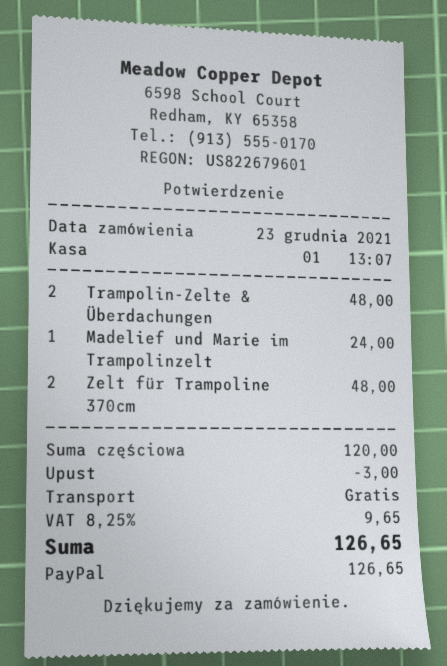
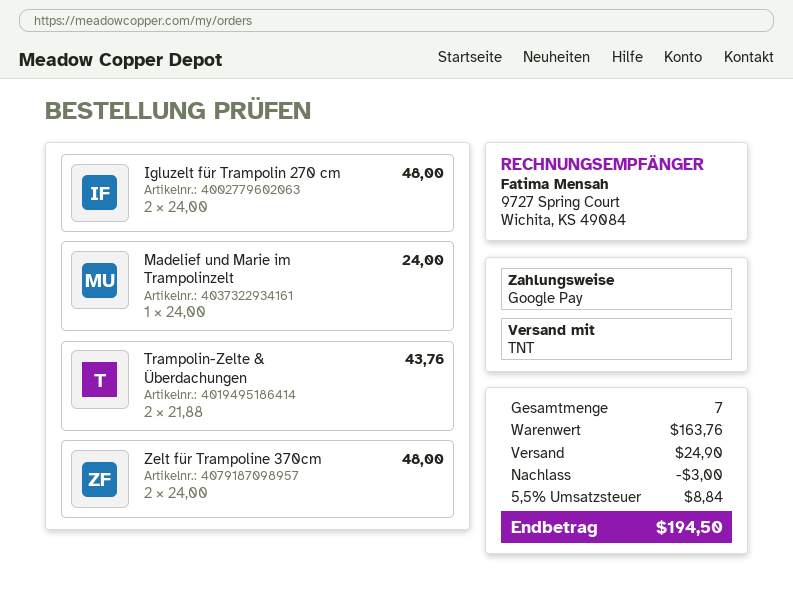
payment method: PayPal -> Google Pay
Trampolin-Zelte & Überdachungen: 2 for 48.00 -> 2 for 43.76
Igluzelt für Trampolin 270 cm: none -> 2 for 48.00
subtotal: 120.00 -> 163.76
shipping: 0.00 -> 24.90
tax: 8.25% = 9.65 -> 5.5% = 8.84
total: 126.65 -> 194.50

